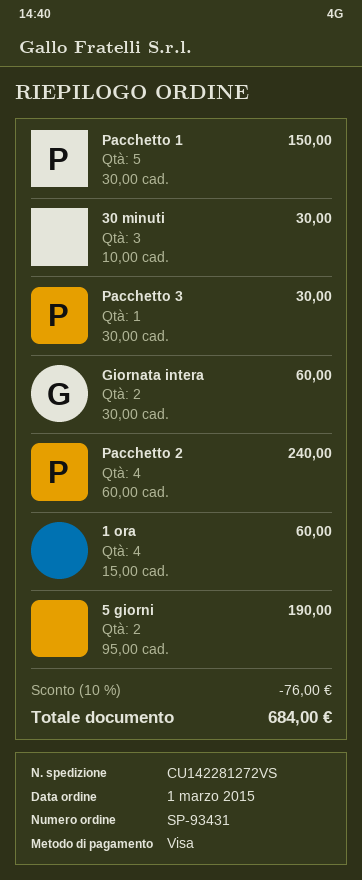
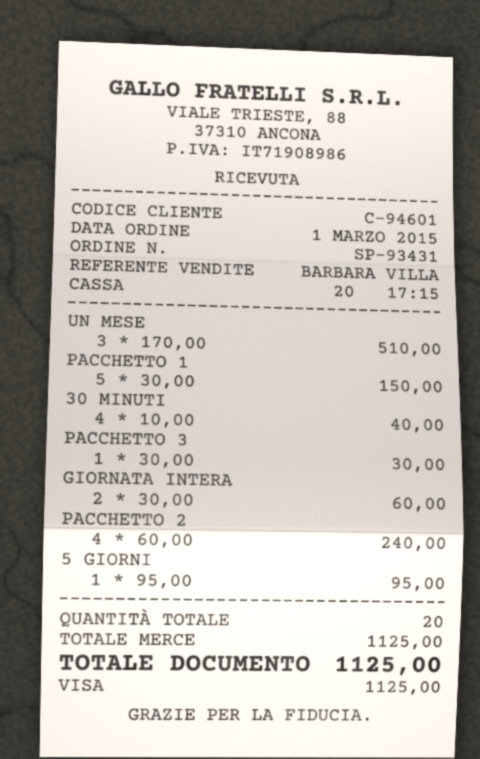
30 minuti: 3 x 10.00 = 30.00 -> 4 x 10.00 = 40.00
1 ora: 4 x 15.00 = 60.00 -> none
5 giorni: 2 x 95.00 = 190.00 -> 1 x 95.00 = 95.00
UN MESE: none -> 3 x 170.00 = 510.00
discount: 10% = 76.00 -> none
total: 684.00 -> 1125.00

